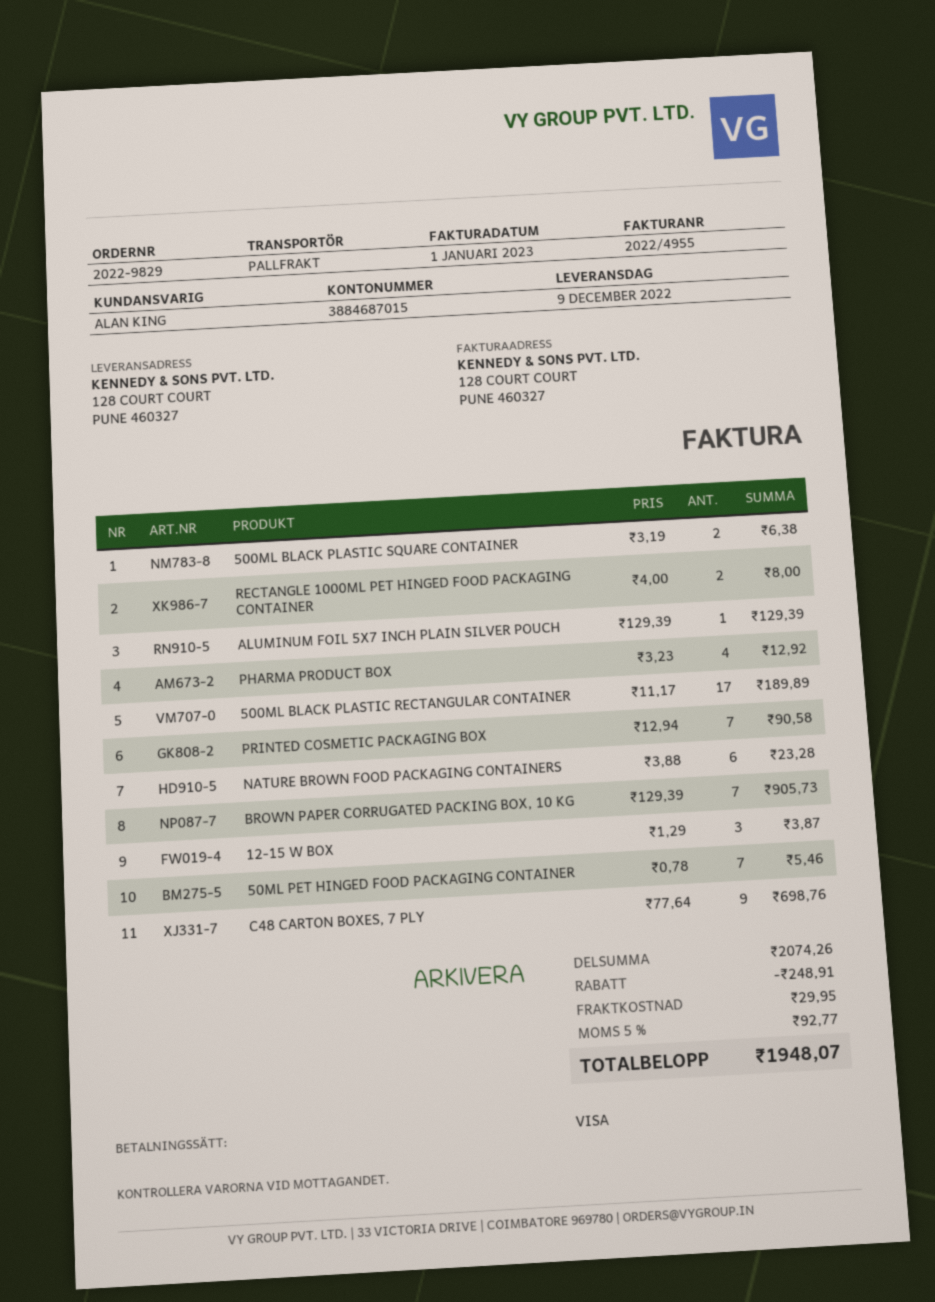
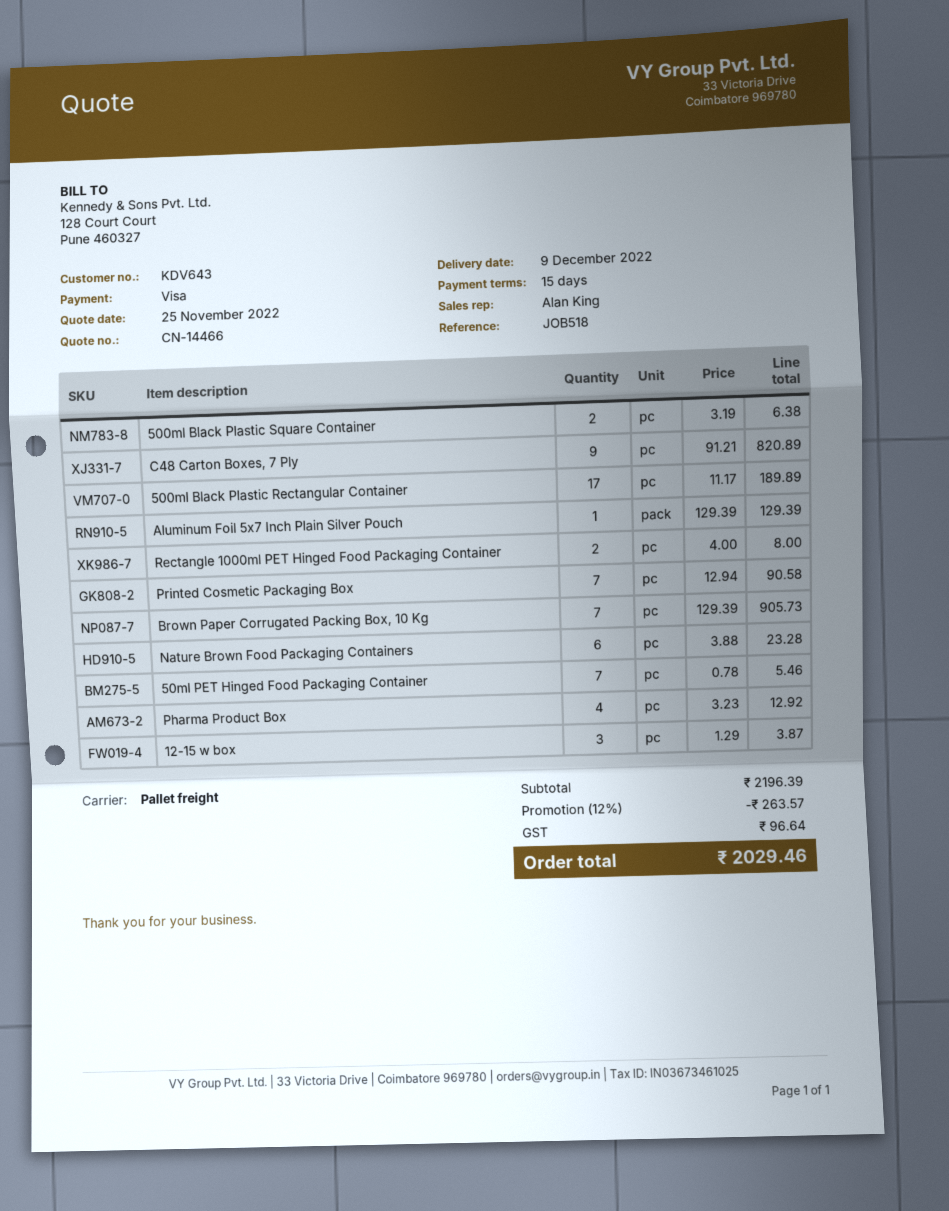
C48 CARTON BOXES, 7 PLY: 9 x 77.64 = 698.76 -> 9 x 91.21 = 820.89
subtotal: 2074.26 -> 2196.39
discount: 248.91 -> 263.57
shipping: 29.95 -> none
tax: 92.77 -> 96.64
total: 1948.07 -> 2029.46

